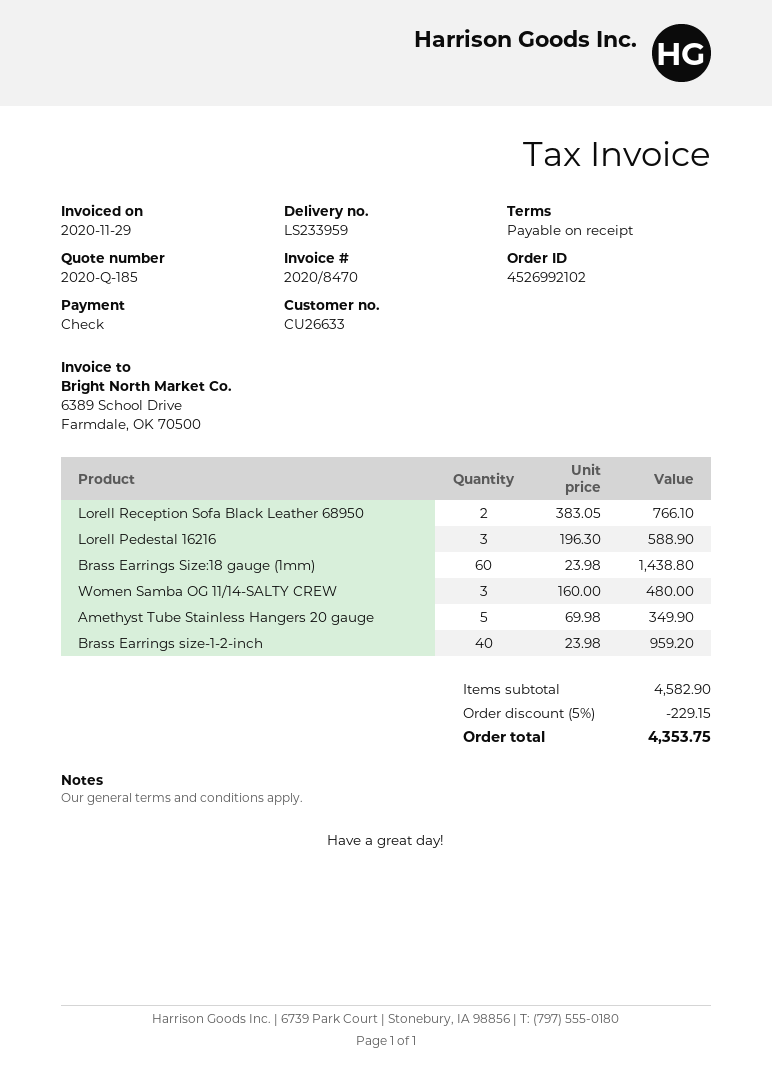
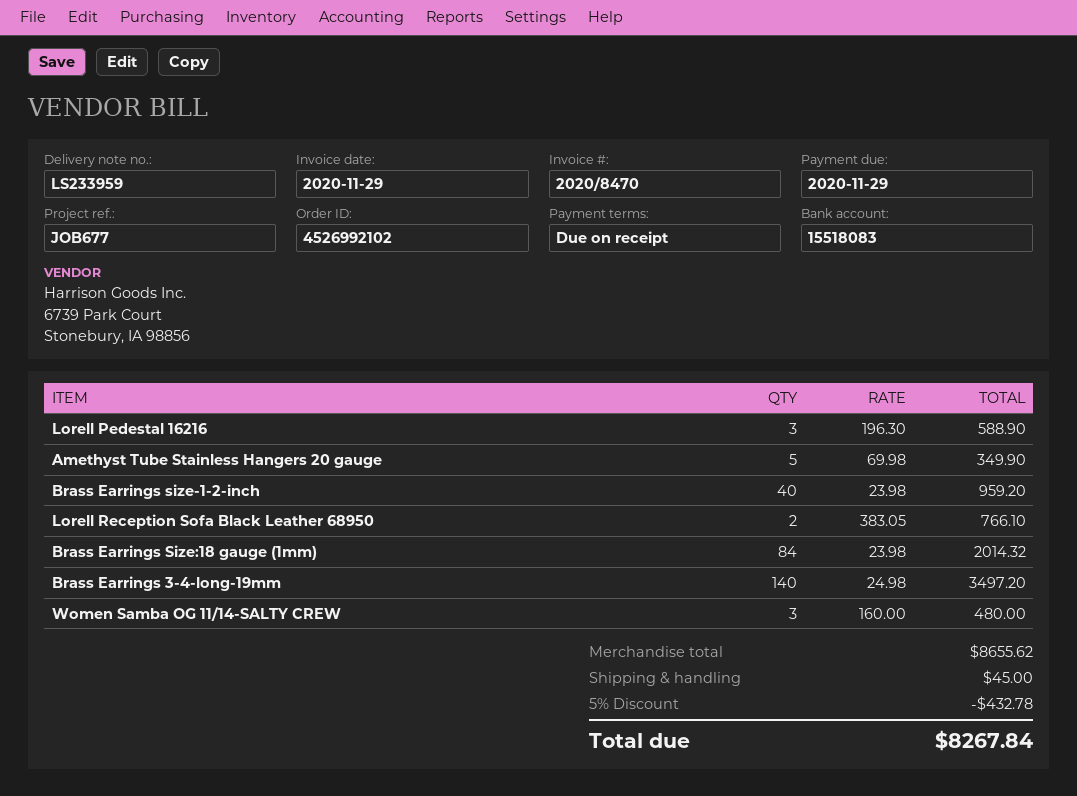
Brass Earrings Size:18 gauge (1mm): 60 x 23.98 = 1438.80 -> 84 x 23.98 = 2014.32
Brass Earrings 3-4-long-19mm: none -> 140 x 24.98 = 3497.20
subtotal: 4582.90 -> 8655.62
discount: 5% = 229.15 -> 5% = 432.78
shipping: none -> 45.00
total: 4353.75 -> 8267.84

